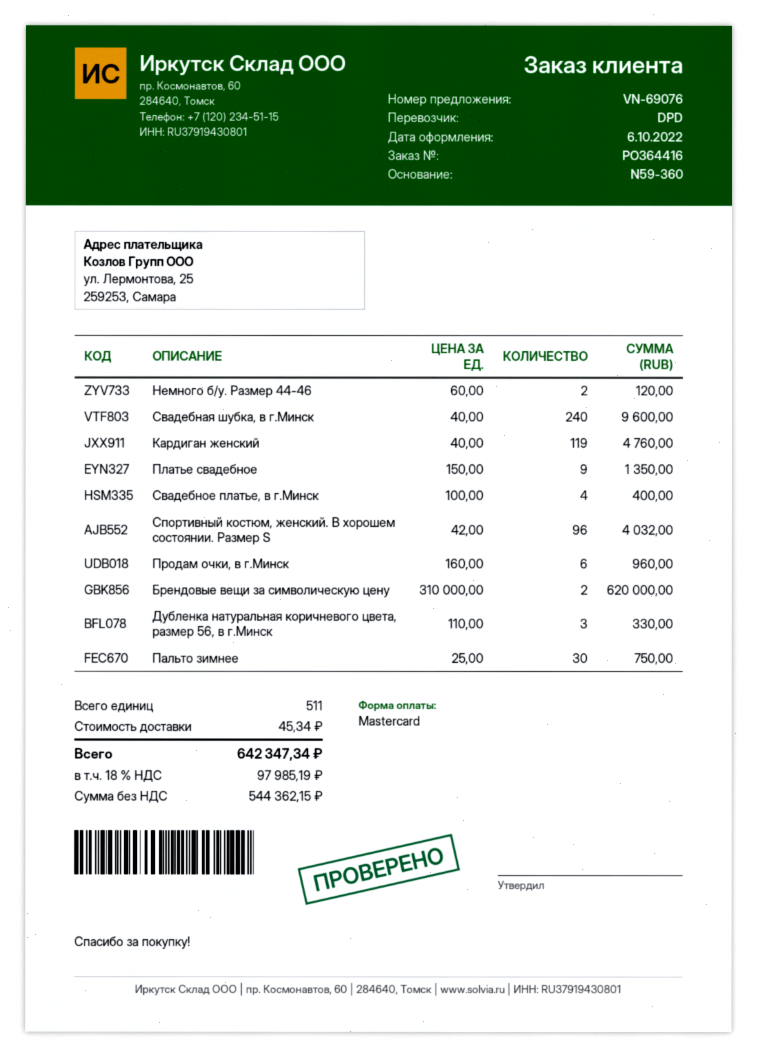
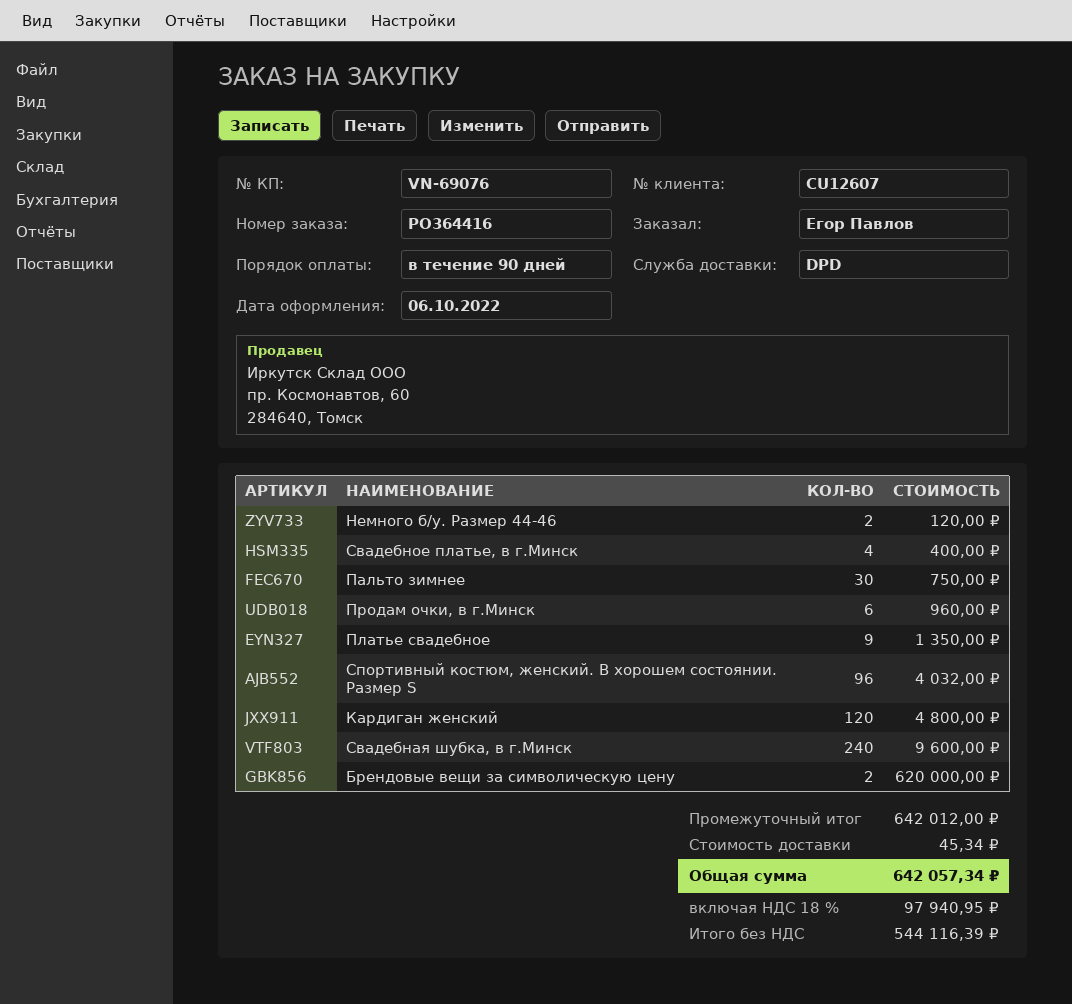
Кардиган женский: 119 for 4760.00 -> 120 for 4800.00
Дубленка натуральная коричневого цвета, размер 56, в г.Минск: 3 for 330.00 -> none
net: 544362.15 -> 544116.39
tax: 18% = 97985.19 -> 18% = 97940.95
total: 642347.34 -> 642057.34

